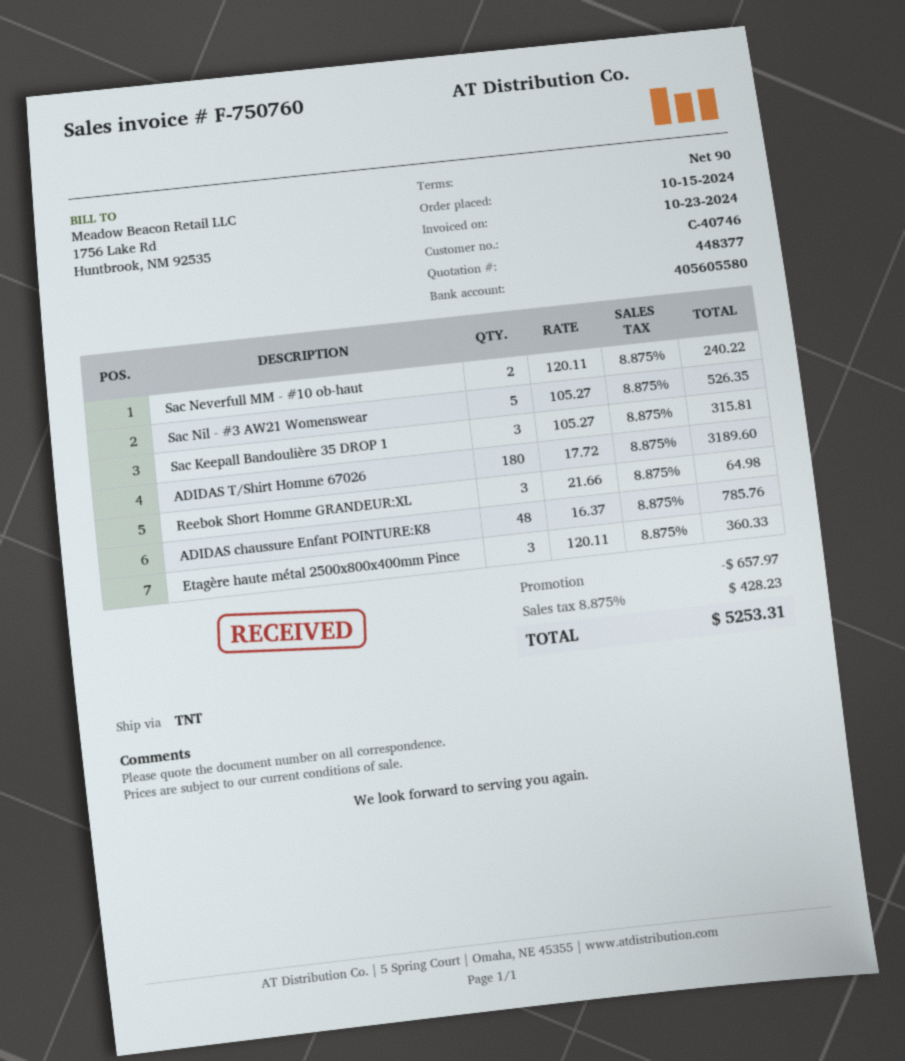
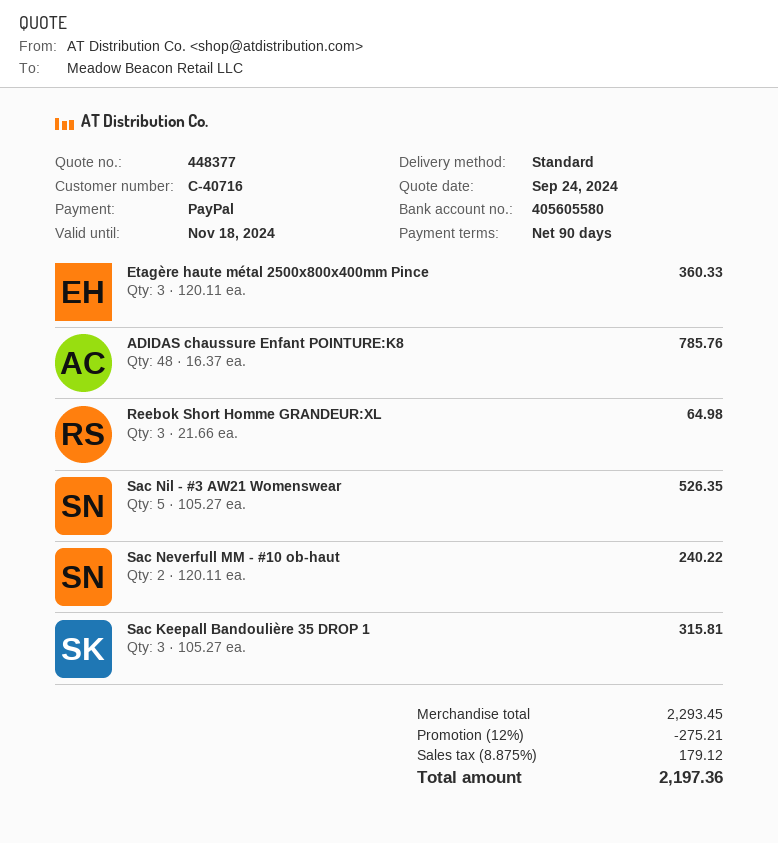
customer number: C-40746 -> C-40716
shipping method: TNT -> standard
ADIDAS T/Shirt Homme 67026: 180 x 17.72 = 3189.60 -> none
discount: 657.97 -> 275.21
tax: 8.875% = 428.23 -> 8.875% = 179.12
total: 5253.31 -> 2197.36

